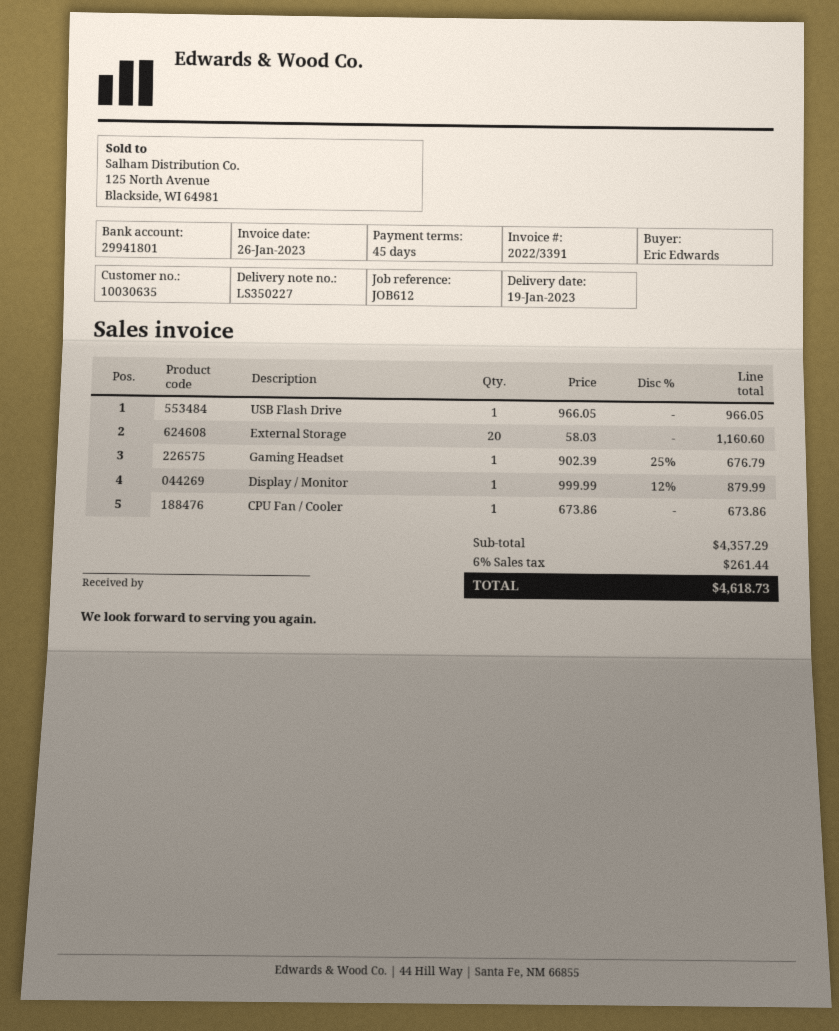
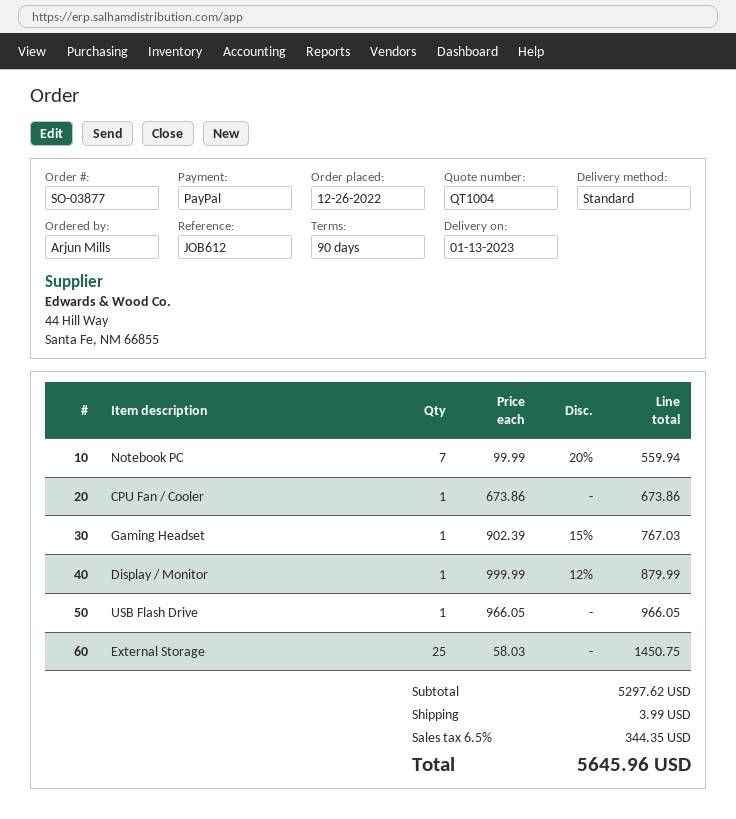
delivery date: 2023-01-19 -> 2023-01-13
payment terms: 45 days -> 90 days
ordered by: Eric Edwards -> Arjun Mills
External Storage: 20 x 58.03 = 1160.60 -> 25 x 58.03 = 1450.75
Gaming Headset: 1 x 902.39 - 25% = 676.79 -> 1 x 902.39 - 15% = 767.03
Notebook PC: none -> 7 x 99.99 - 20% = 559.94
subtotal: 4357.29 -> 5297.62
shipping: none -> 3.99
tax: 6% = 261.44 -> 6.5% = 344.35
total: 4618.73 -> 5645.96

